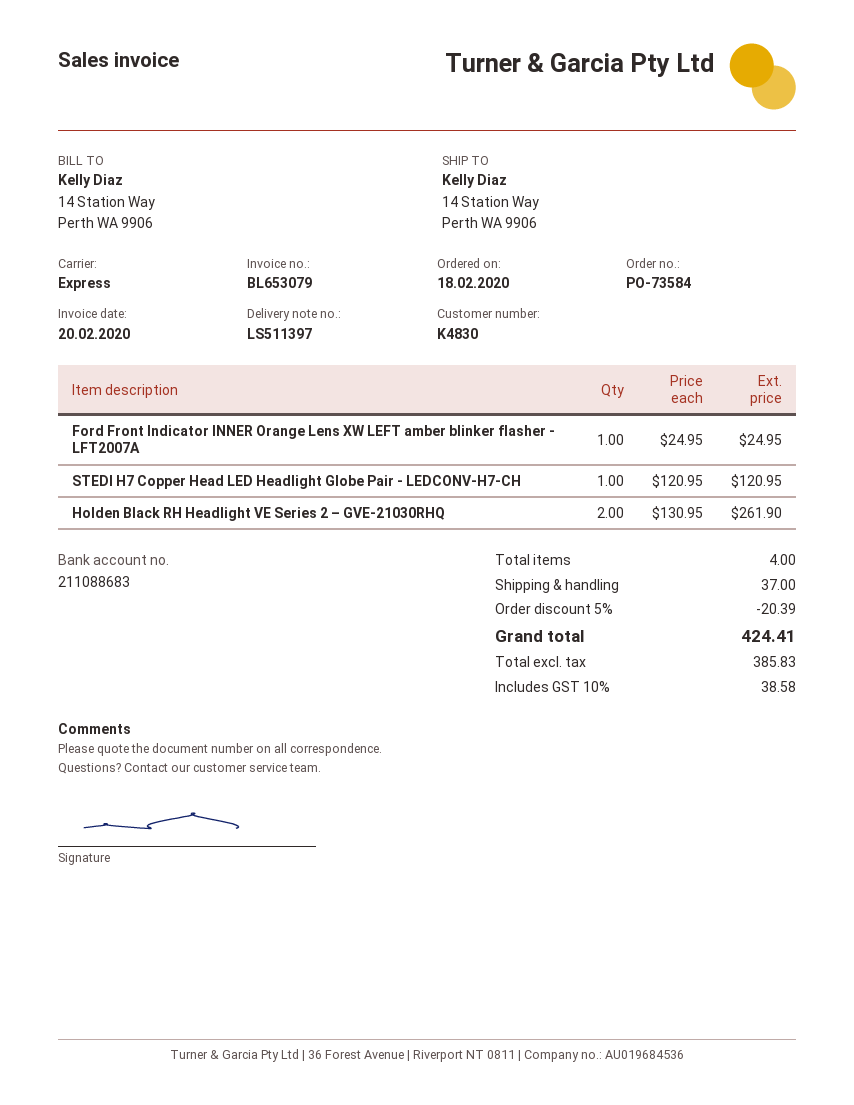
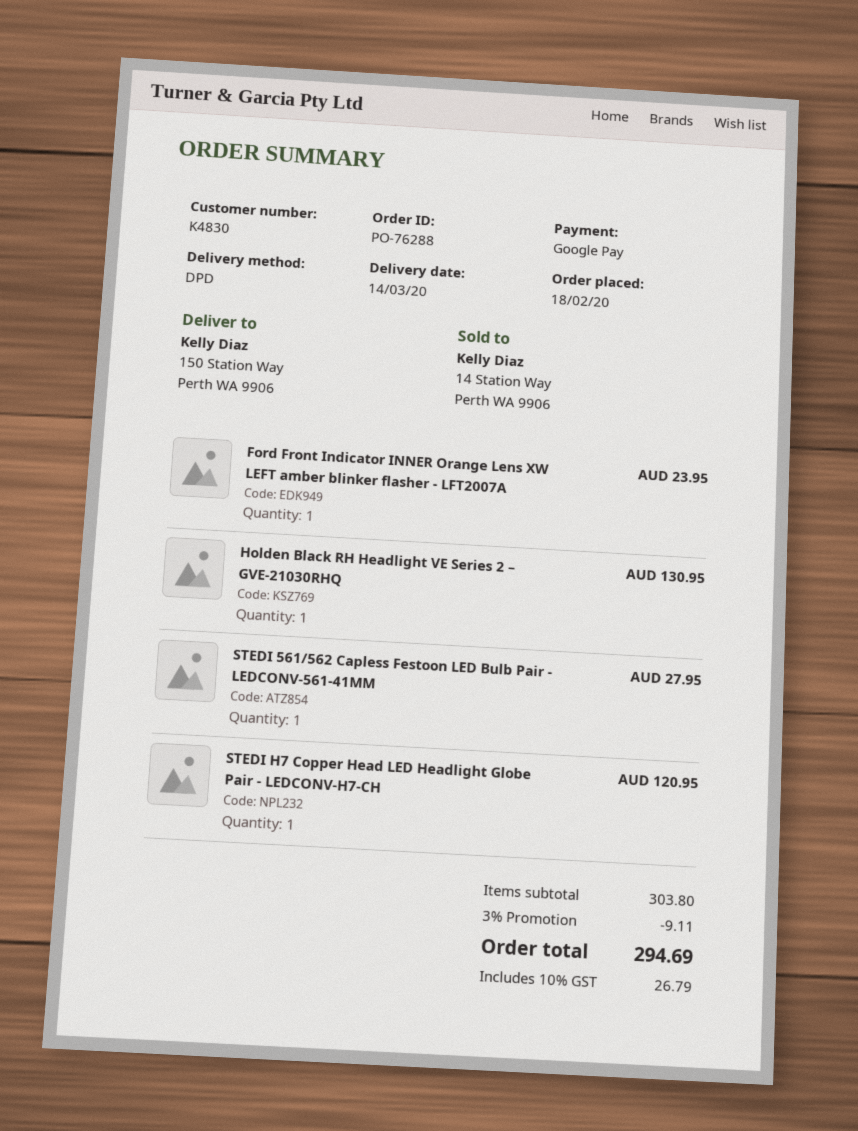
order number: PO-73584 -> PO-76288
shipping method: express -> DPD
ship to: 14 Station Way, Perth WA 9906 -> 150 Station Way, Perth WA 9906
Ford Front Indicator INNER Orange Lens XW LEFT amber blinker flasher - LFT2007A: 1 for 24.95 -> 1 for 23.95
Holden Black RH Headlight VE Series 2 – GVE-21030RHQ: 2 for 261.90 -> 1 for 130.95
STEDI 561/562 Capless Festoon LED Bulb Pair - LEDCONV-561-41MM: none -> 1 for 27.95
discount: 5% = 20.39 -> 3% = 9.11
shipping: 37.00 -> none
tax: 10% = 38.58 -> 10% = 26.79
total: 424.41 -> 294.69

